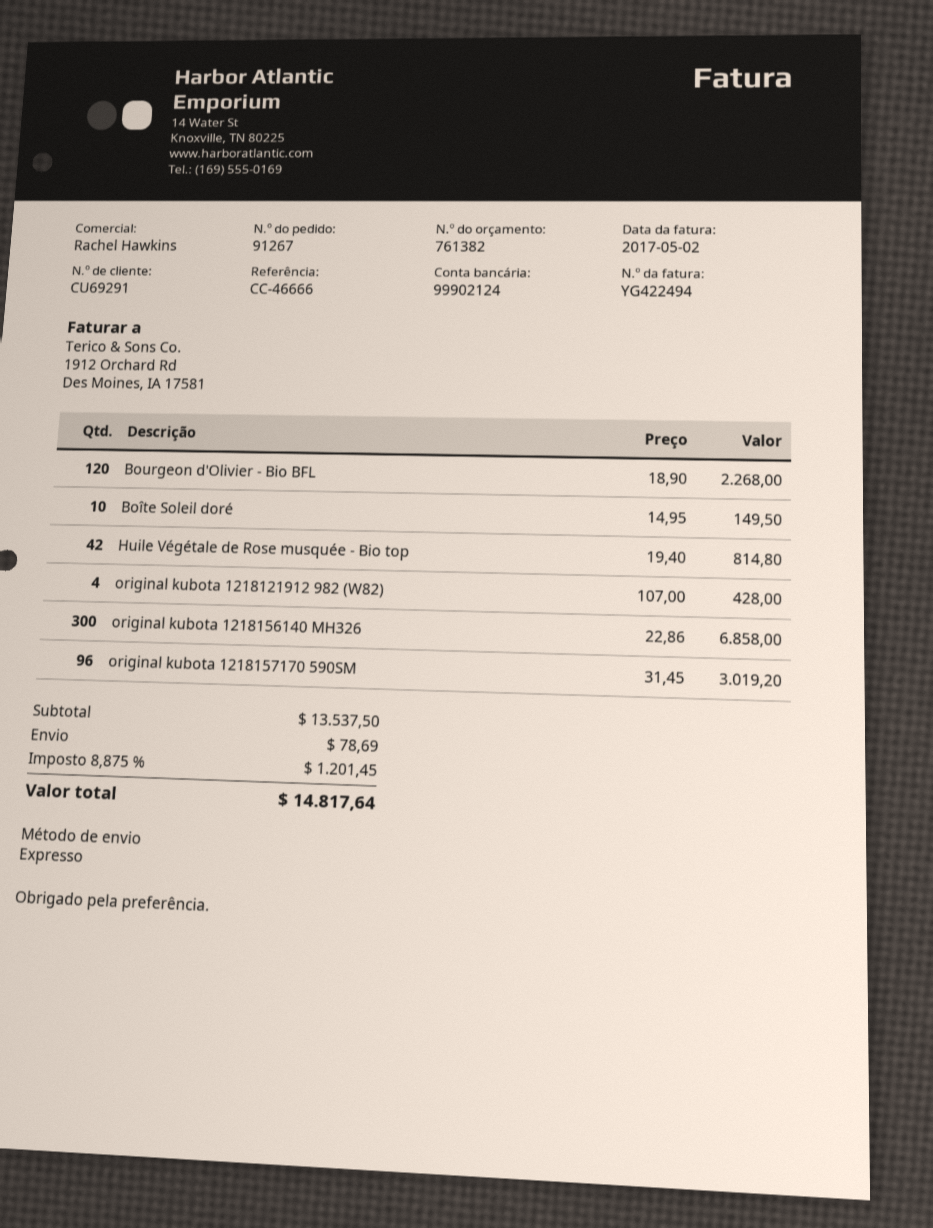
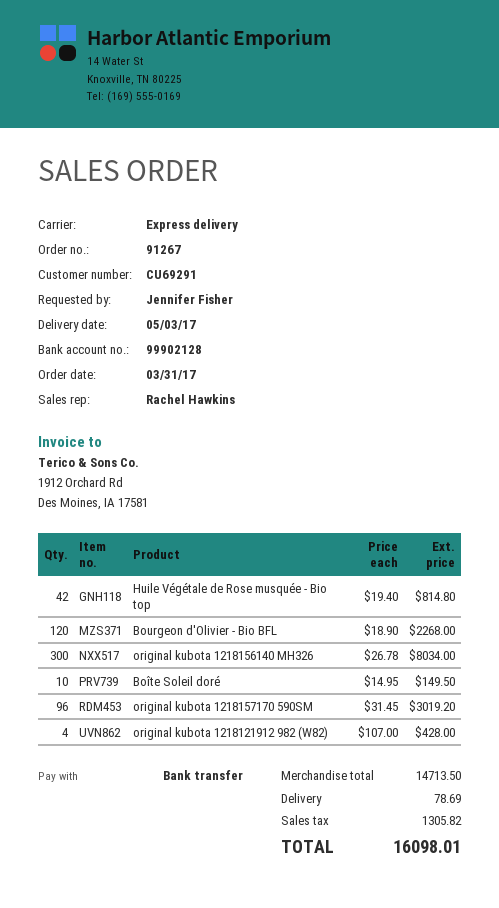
bank account: 99902124 -> 99902128
original kubota 1218156140 MH326: 300 x 22.86 = 6858.00 -> 300 x 26.78 = 8034.00
subtotal: 13537.50 -> 14713.50
tax: 1201.45 -> 1305.82
total: 14817.64 -> 16098.01

